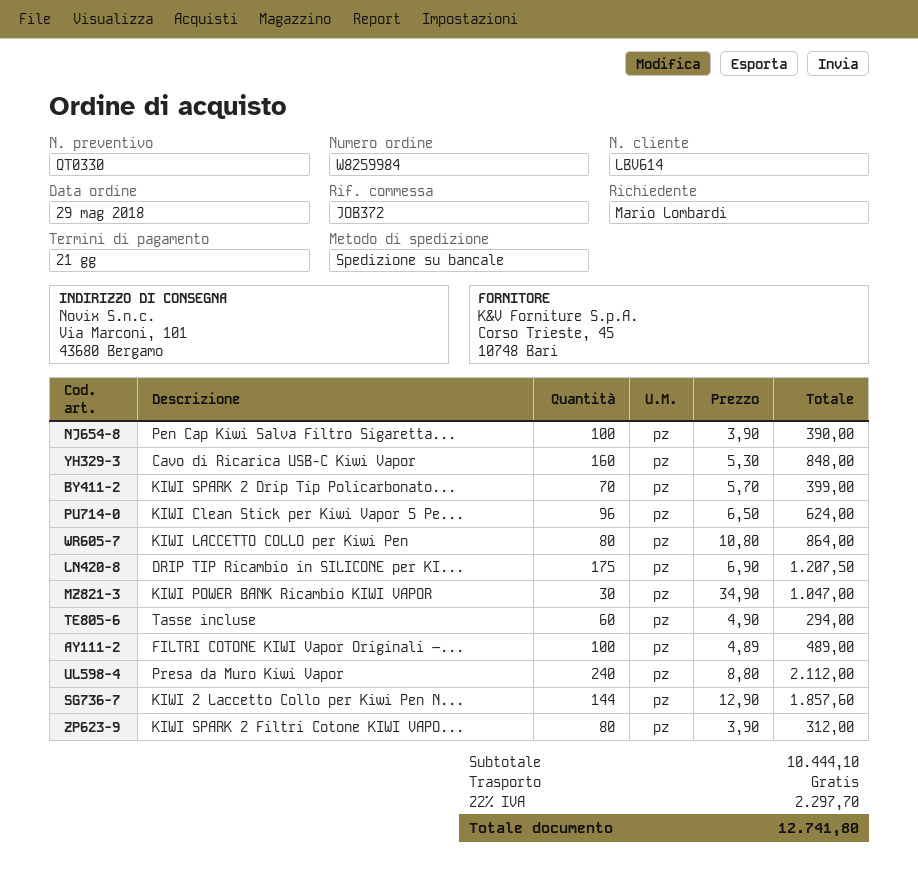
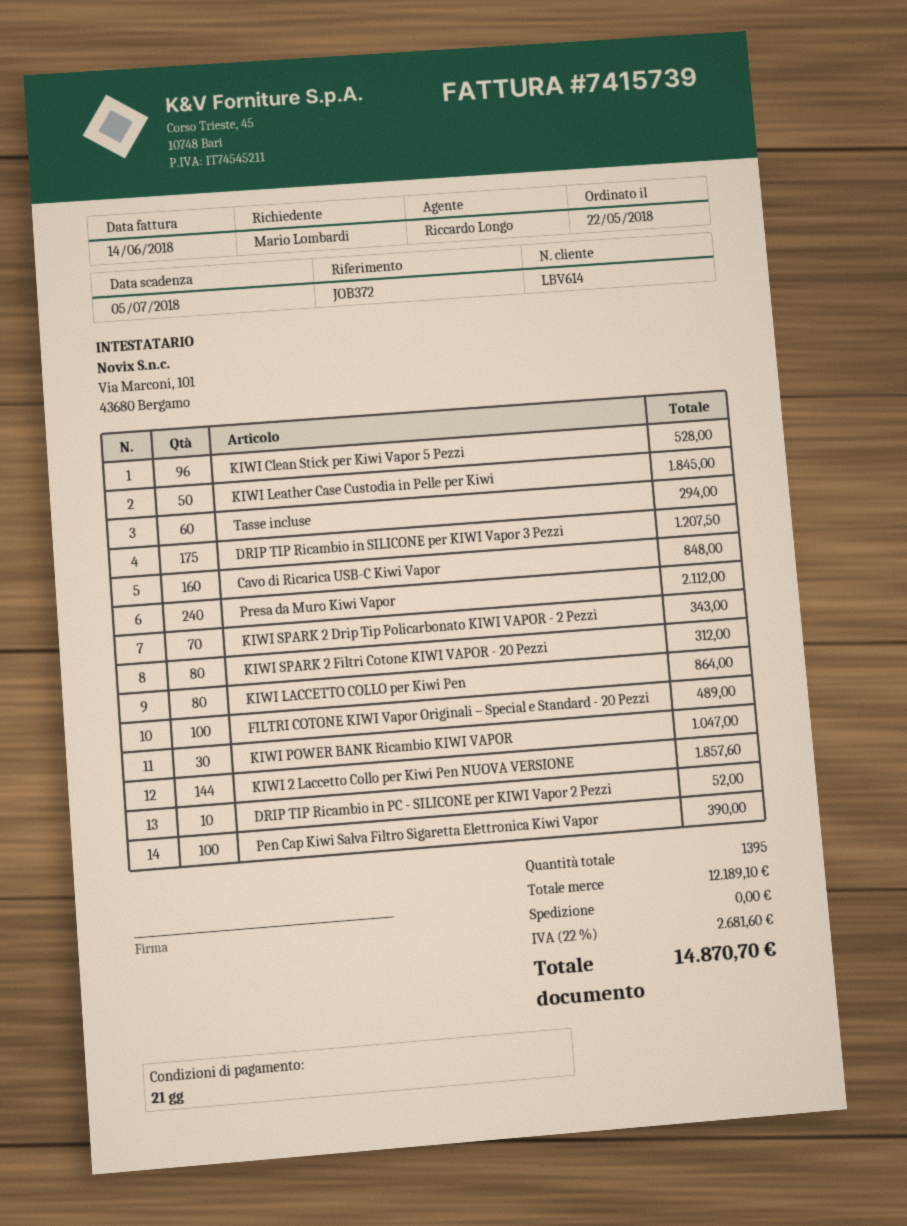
order date: 2018-05-29 -> 2018-05-22
KIWI SPARK 2 Drip Tip Policarbonato...: 70 for 399.00 -> 70 for 343.00
KIWI Clean Stick per Kiwi Vapor 5 Pe...: 96 for 624.00 -> 96 for 528.00
KIWI Leather Case Custodia in Pelle per Kiwi: none -> 50 for 1845.00
DRIP TIP Ricambio in PC - SILICONE per KIWI Vapor 2 Pezzi: none -> 10 for 52.00
subtotal: 10444.10 -> 12189.10
tax: 22% = 2297.70 -> 22% = 2681.60
total: 12741.80 -> 14870.70

